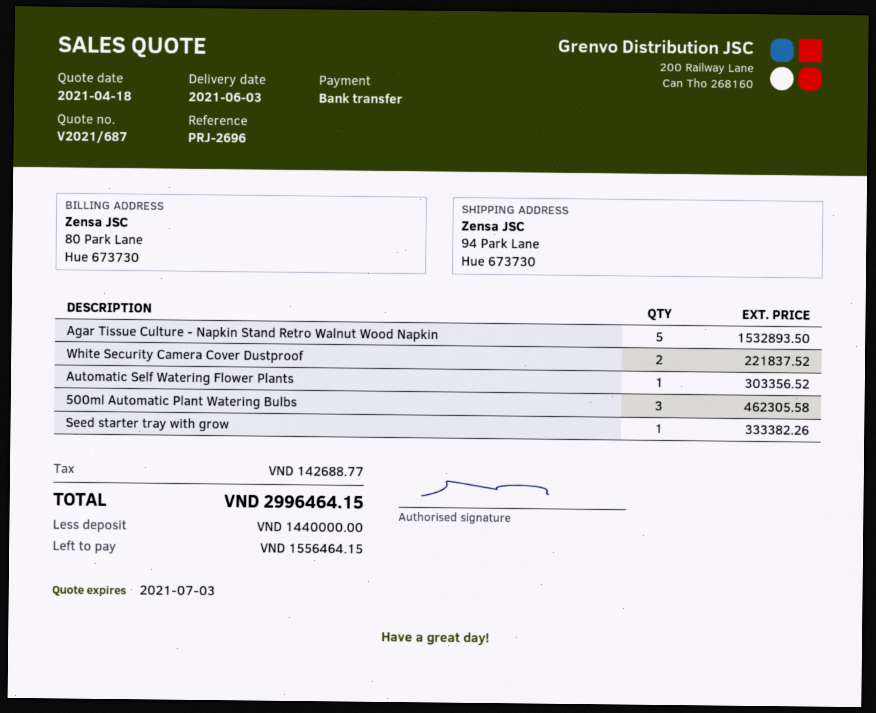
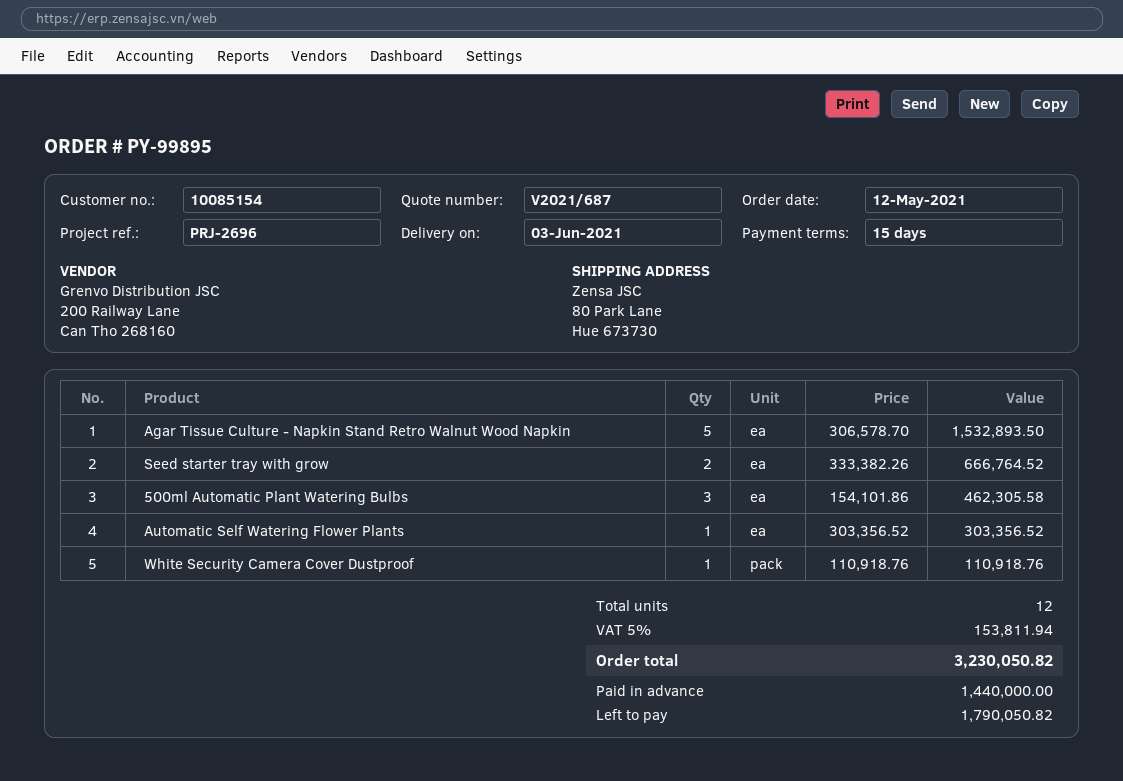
ship to: 94 Park Lane, Hue 673730 -> 80 Park Lane, Hue 673730
White Security Camera Cover Dustproof: 2 for 221837.52 -> 1 for 110918.76
Seed starter tray with grow: 1 for 333382.26 -> 2 for 666764.52
tax: 142688.77 -> 153811.94
total: 2996464.15 -> 3230050.82
balance: 1556464.15 -> 1790050.82

